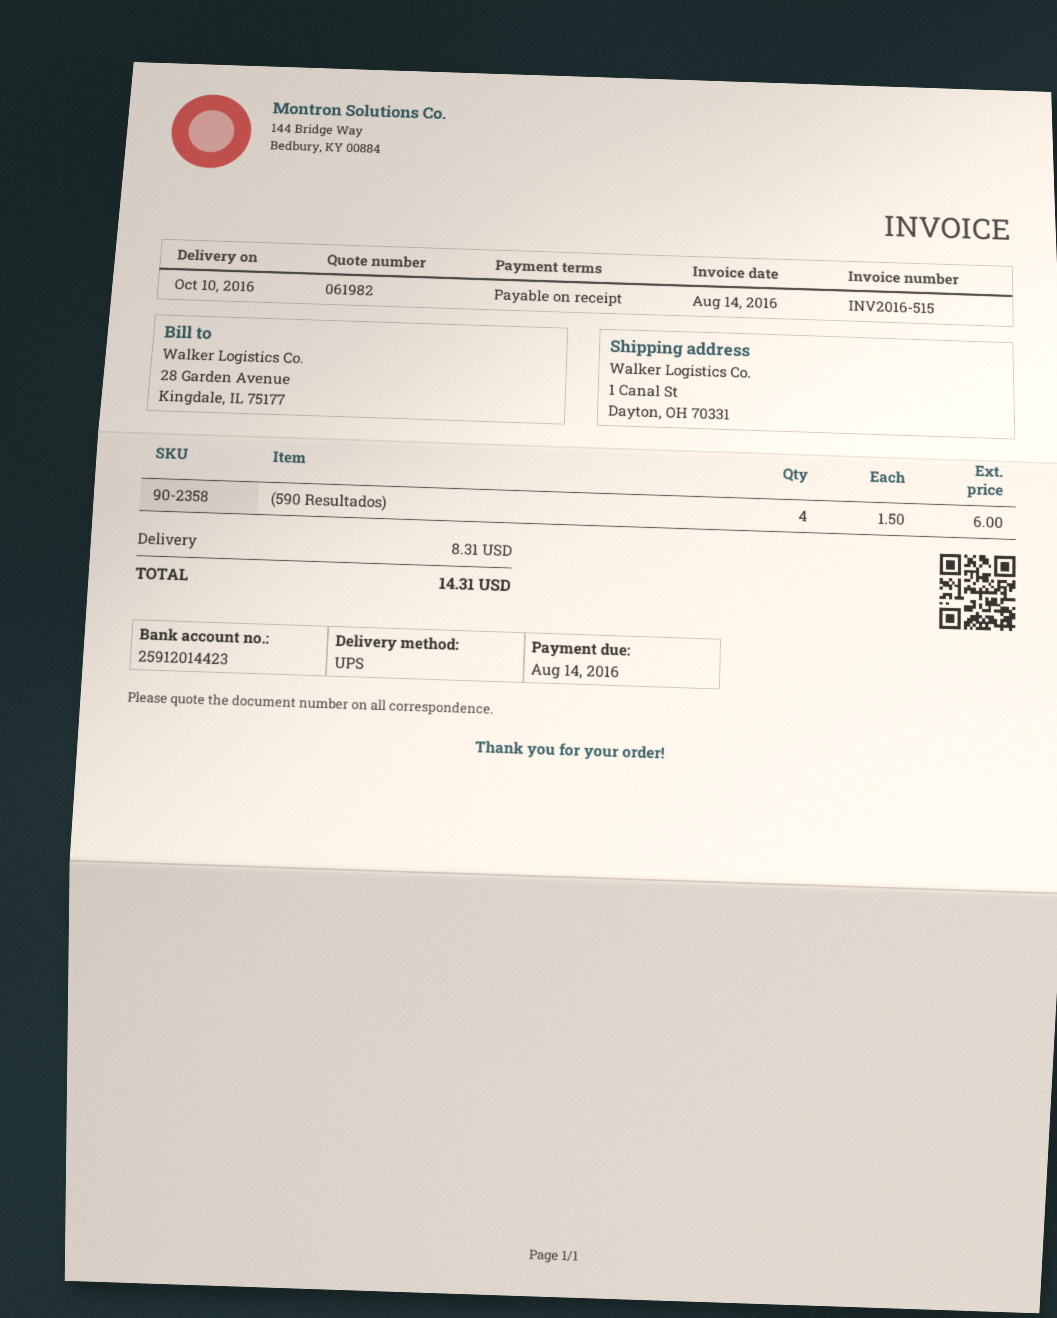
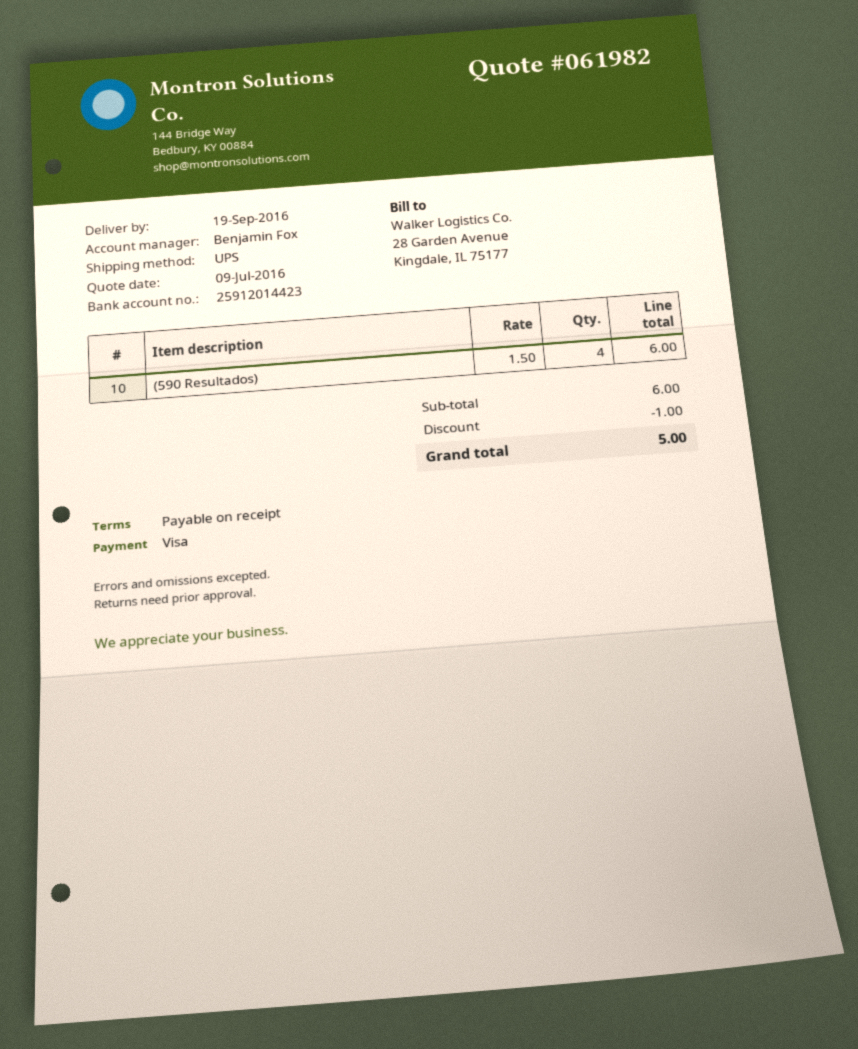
delivery date: 2016-10-10 -> 2016-09-19
discount: none -> 1.00
shipping: 8.31 -> none
total: 14.31 -> 5.00

